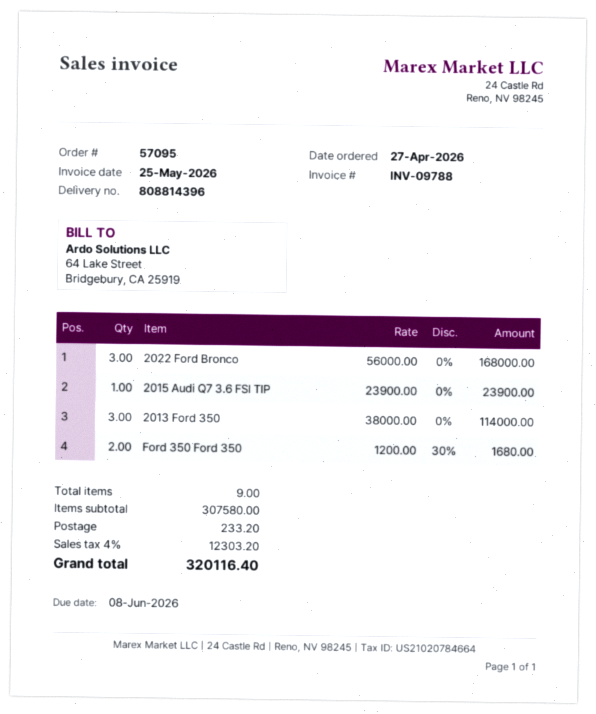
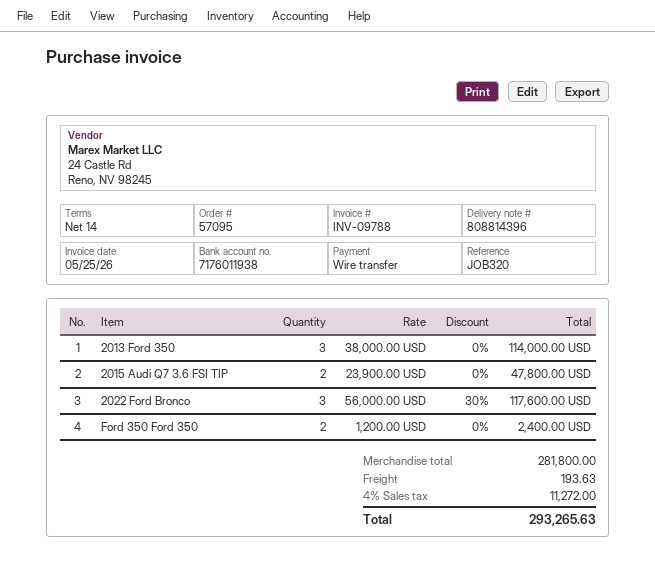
2022 Ford Bronco: 3 x 56000.00 = 168000.00 -> 3 x 56000.00 - 30% = 117600.00
2015 Audi Q7 3.6 FSI TIP: 1 x 23900.00 = 23900.00 -> 2 x 23900.00 = 47800.00
Ford 350 Ford 350: 2 x 1200.00 - 30% = 1680.00 -> 2 x 1200.00 = 2400.00
subtotal: 307580.00 -> 281800.00
shipping: 233.20 -> 193.63
tax: 4% = 12303.20 -> 4% = 11272.00
total: 320116.40 -> 293265.63

